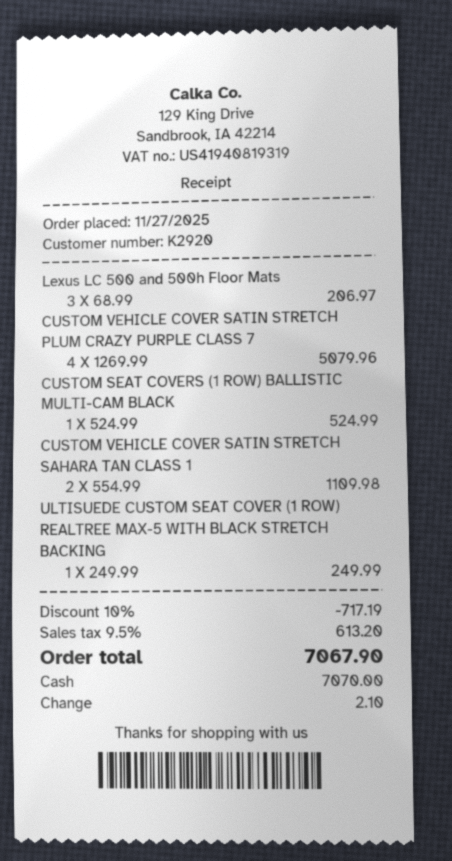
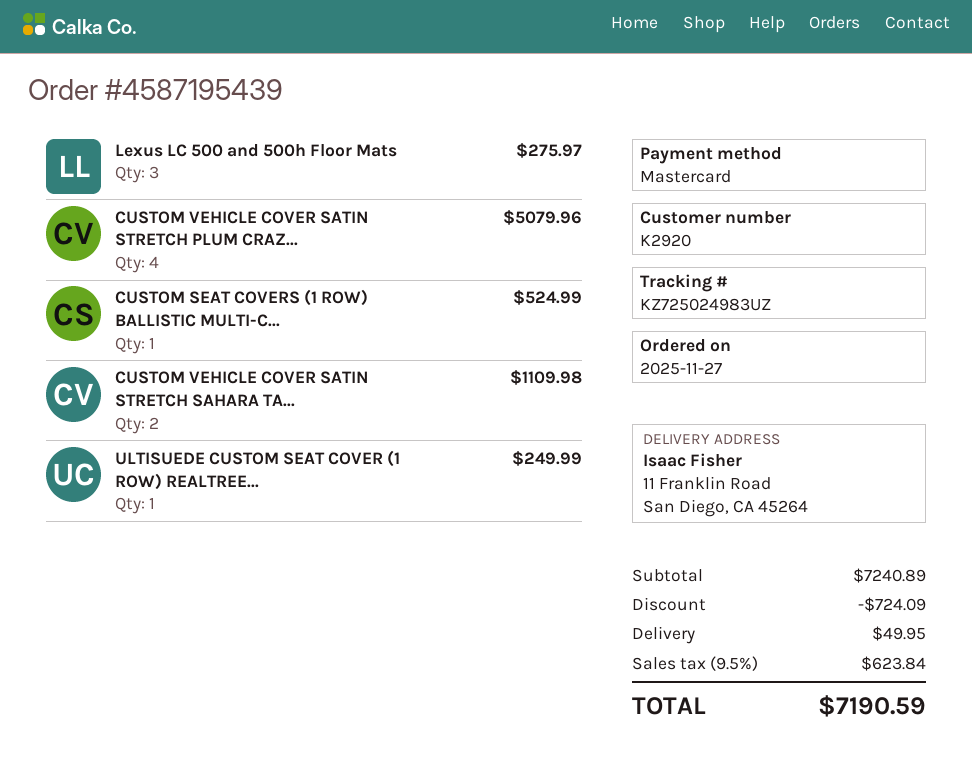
payment method: cash -> Mastercard
Lexus LC 500 and 500h Floor Mats: 3 for 206.97 -> 3 for 275.97
discount: 717.19 -> 724.09
shipping: none -> 49.95
tax: 9.5% = 613.20 -> 9.5% = 623.84
total: 7067.90 -> 7190.59

